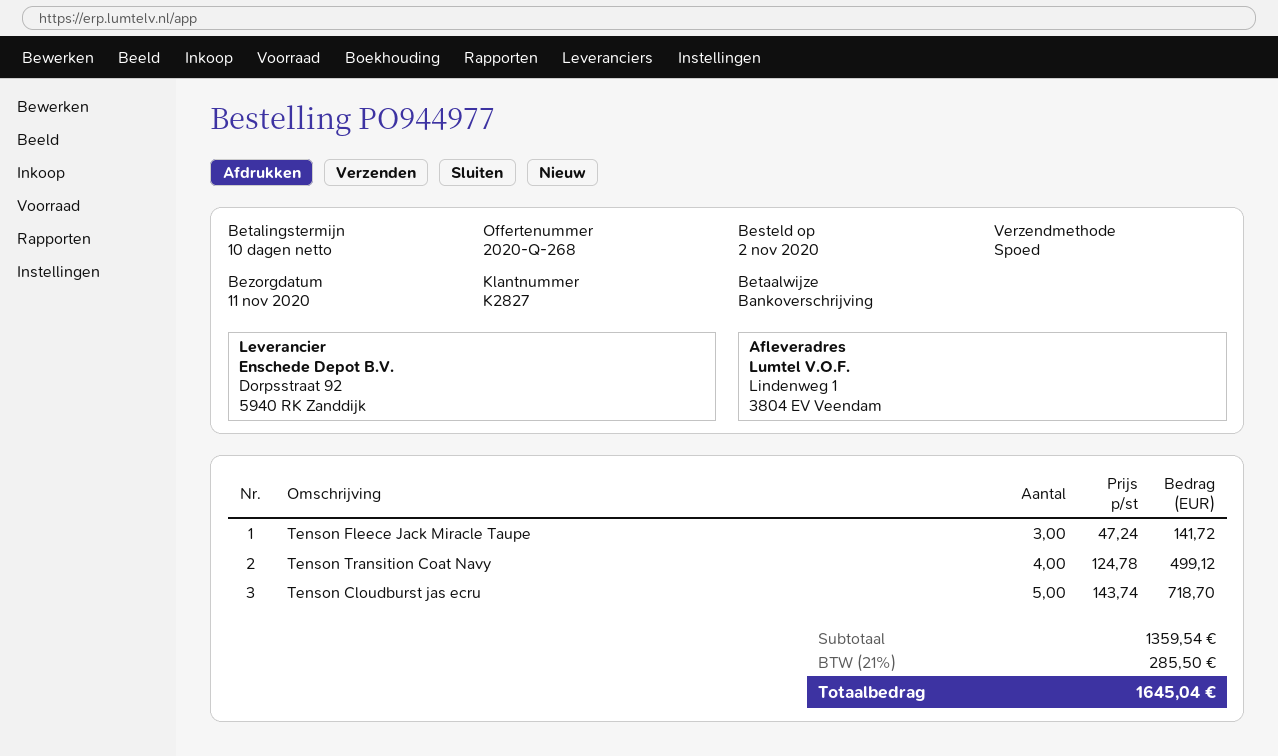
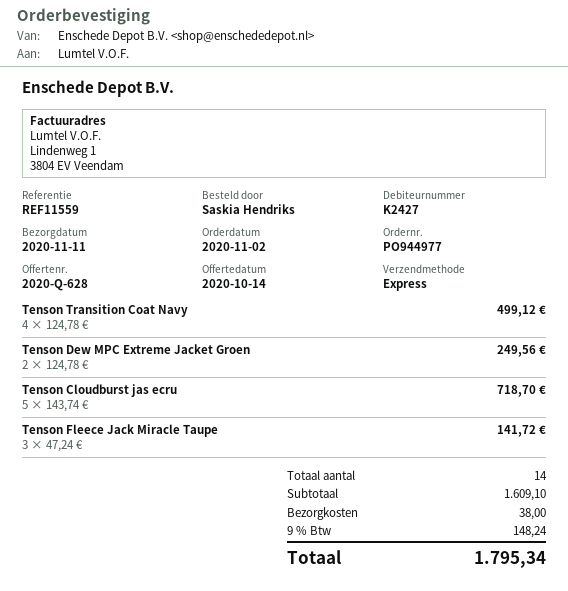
quote number: 2020-Q-268 -> 2020-Q-628
customer number: K2827 -> K2427
Tenson Dew MPC Extreme Jacket Groen: none -> 2 x 124.78 = 249.56
subtotal: 1359.54 -> 1609.10
shipping: none -> 38.00
tax: 21% = 285.50 -> 9% = 148.24
total: 1645.04 -> 1795.34

